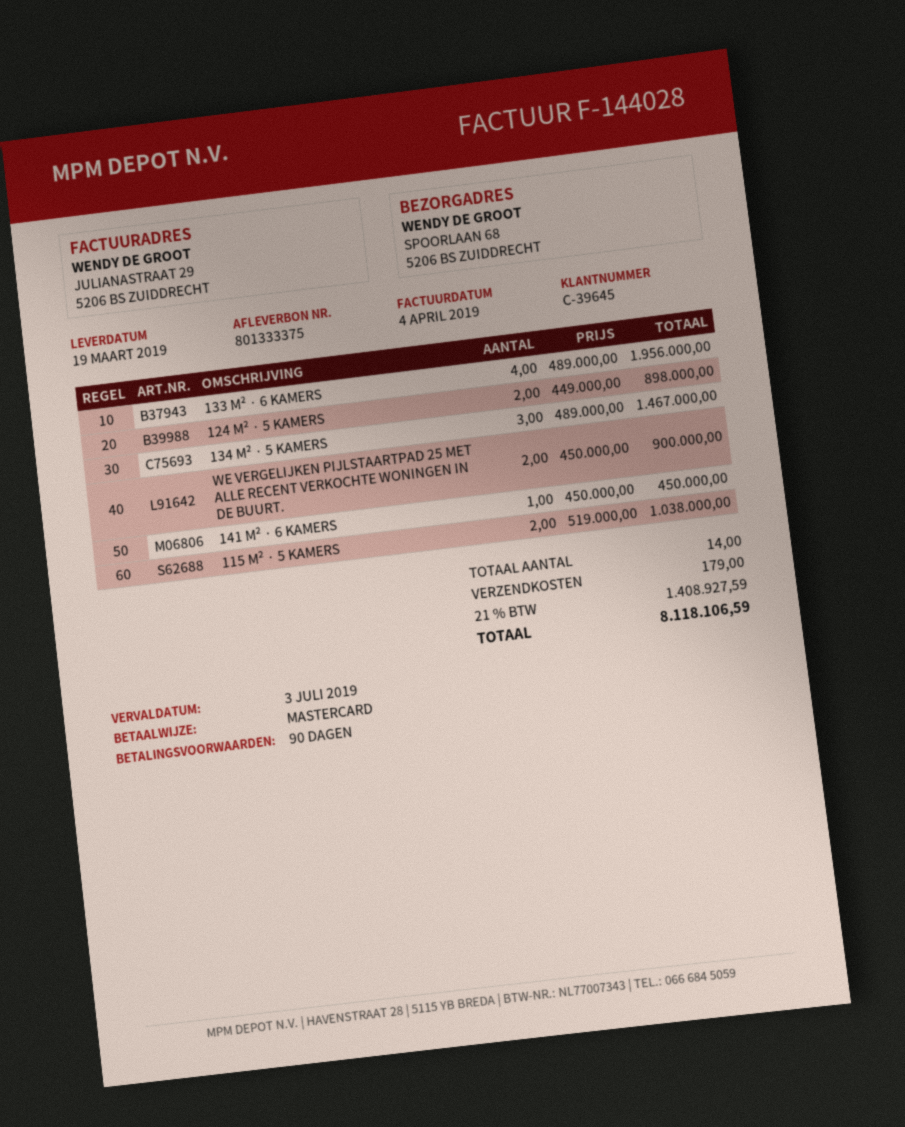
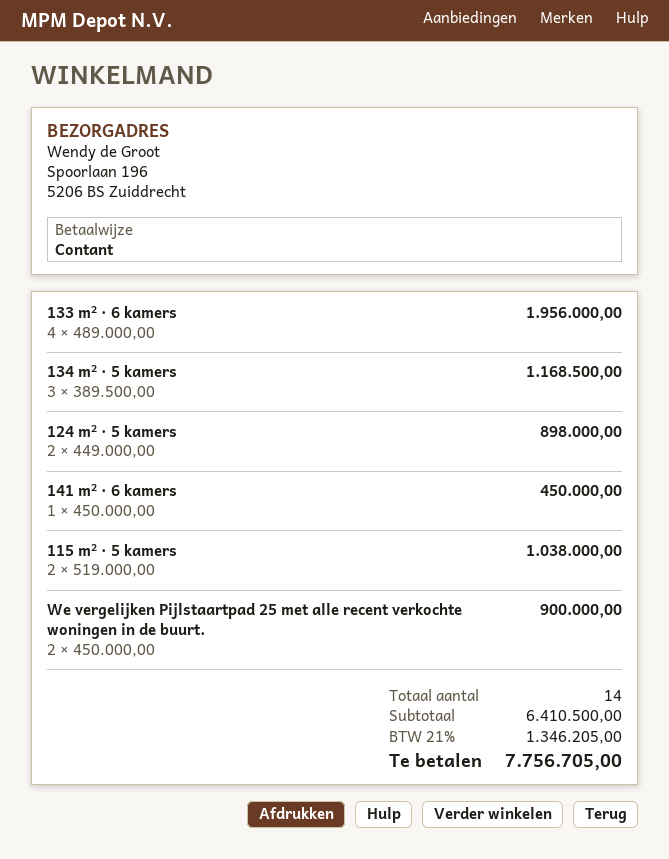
payment method: Mastercard -> cash
ship to: SPOORLAAN 68, 5206 BS ZUIDDRECHT -> Spoorlaan 196, 5206 BS Zuiddrecht
134 M² · 5 KAMERS: 3 x 489000.00 = 1467000.00 -> 3 x 389500.00 = 1168500.00
shipping: 179.00 -> none
tax: 21% = 1408927.59 -> 21% = 1346205.00
total: 8118106.59 -> 7756705.00

